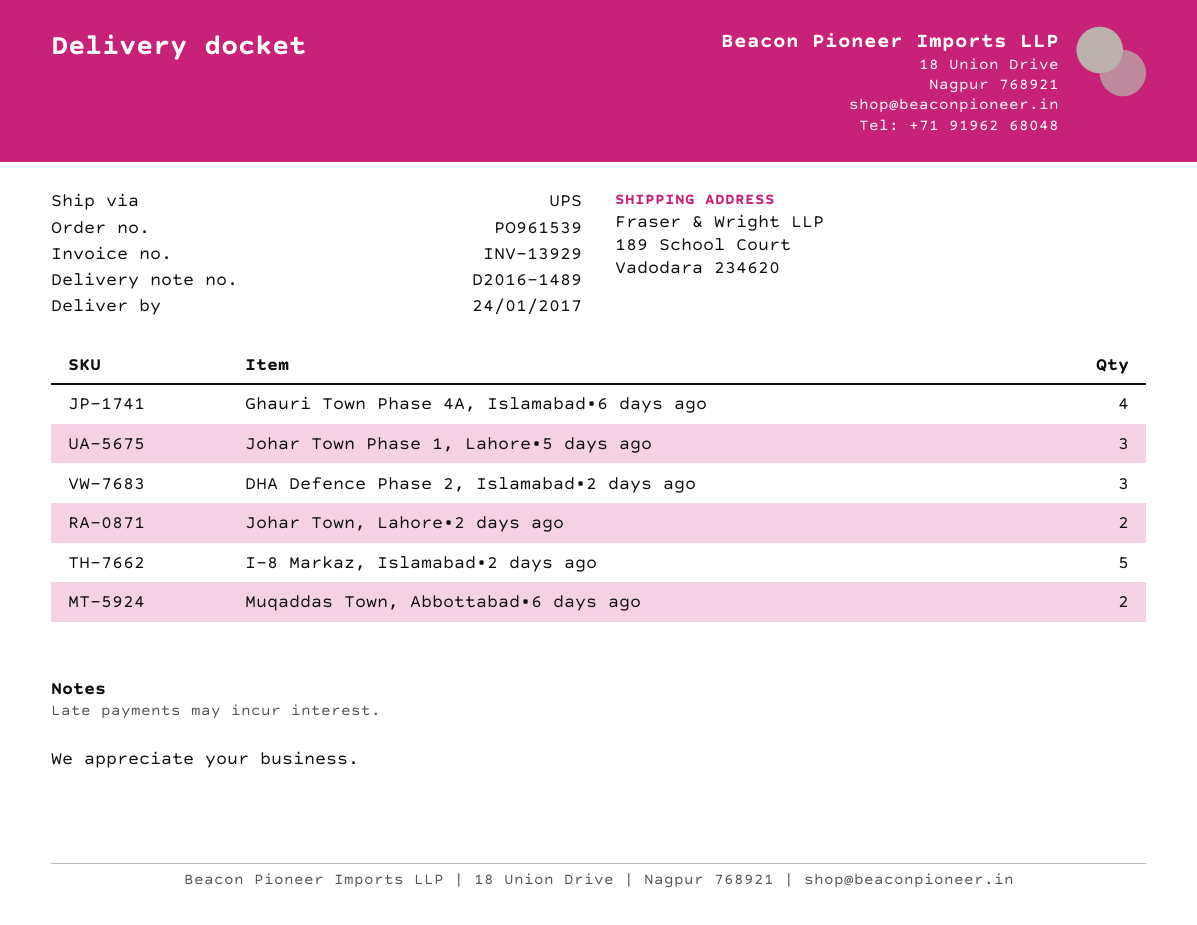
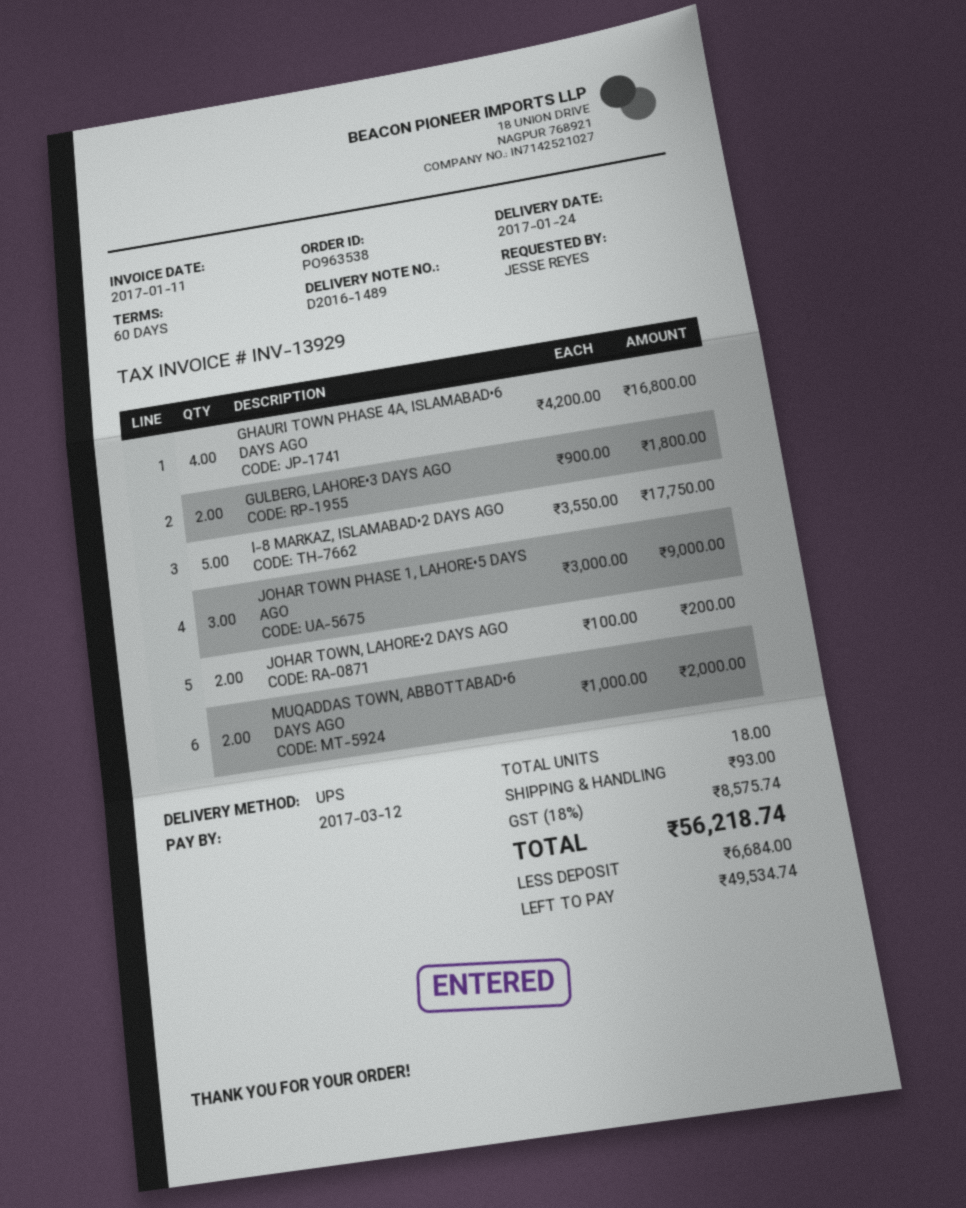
order number: PO961539 -> PO963538
DHA Defence Phase 2, Islamabad•2 days ago: 3 -> none
GULBERG, LAHORE•3 DAYS AGO: none -> 2

